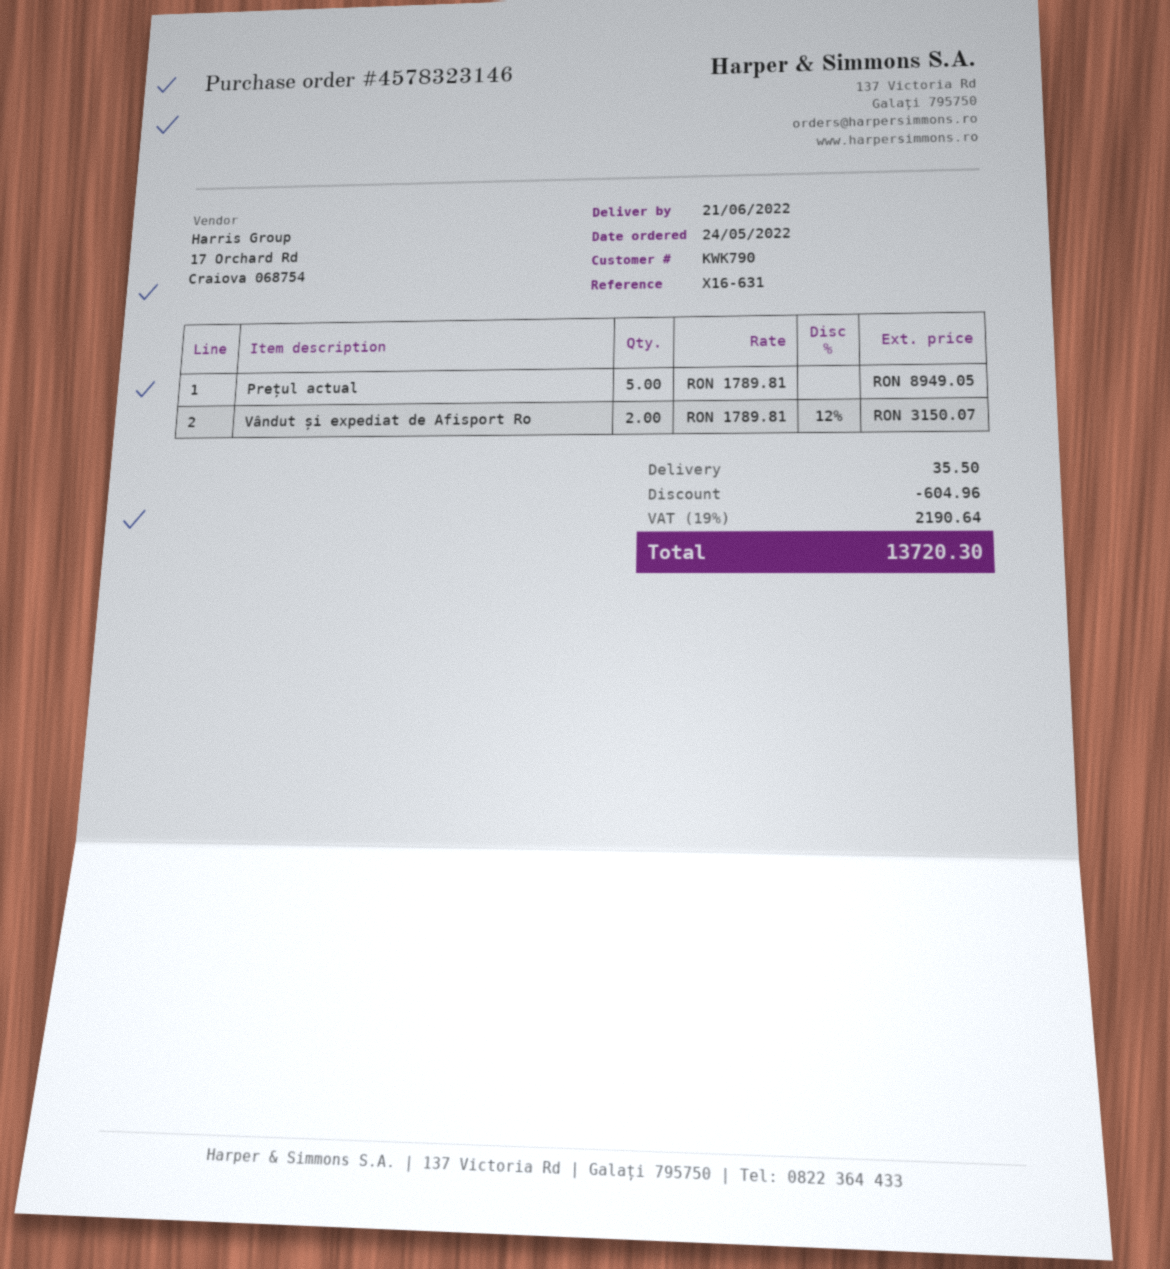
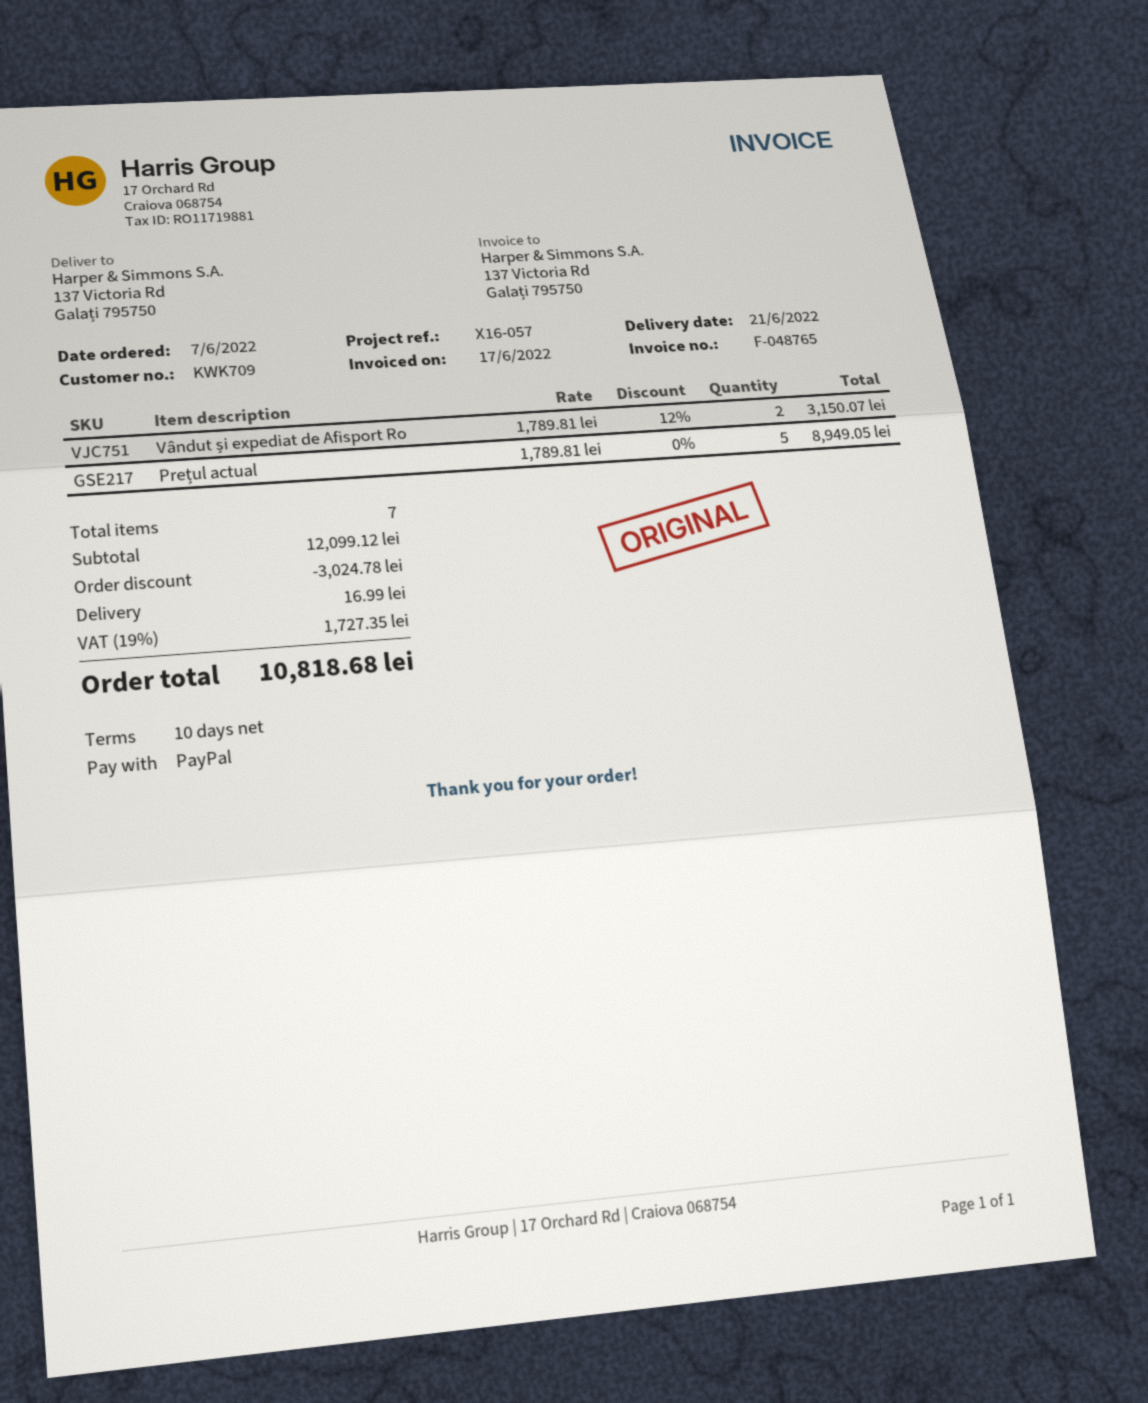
order date: 2022-05-24 -> 2022-06-07
customer number: KWK790 -> KWK709
reference: X16-631 -> X16-057
discount: 604.96 -> 3024.78
shipping: 35.50 -> 16.99
tax: 19% = 2190.64 -> 19% = 1727.35
total: 13720.30 -> 10818.68

